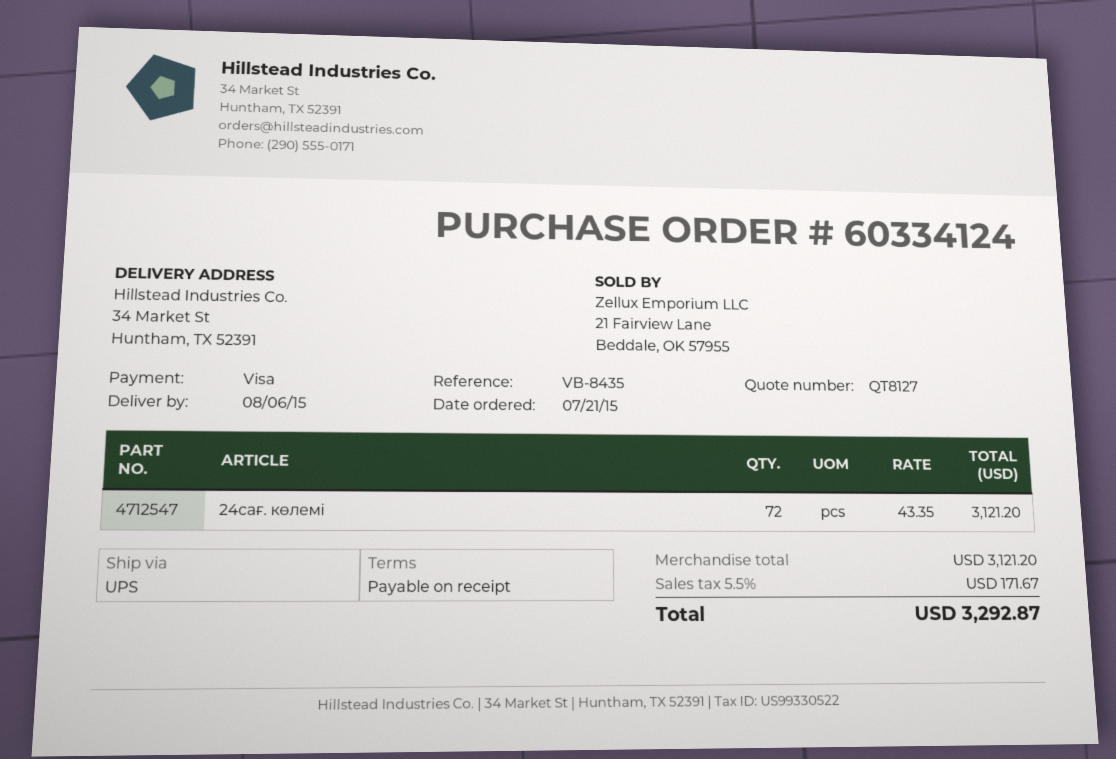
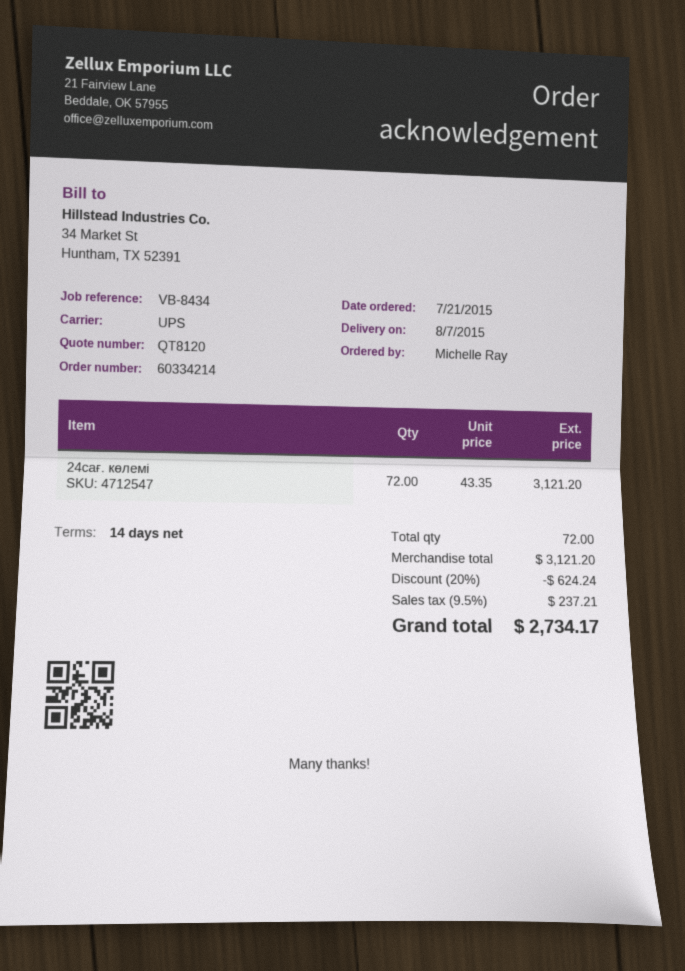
quote number: QT8127 -> QT8120
order number: 60334124 -> 60334214
delivery date: 2015-08-06 -> 2015-08-07
payment terms: on receipt -> 14 days
reference: VB-8435 -> VB-8434
discount: none -> 20% = 624.24
tax: 5.5% = 171.67 -> 9.5% = 237.21
total: 3292.87 -> 2734.17

